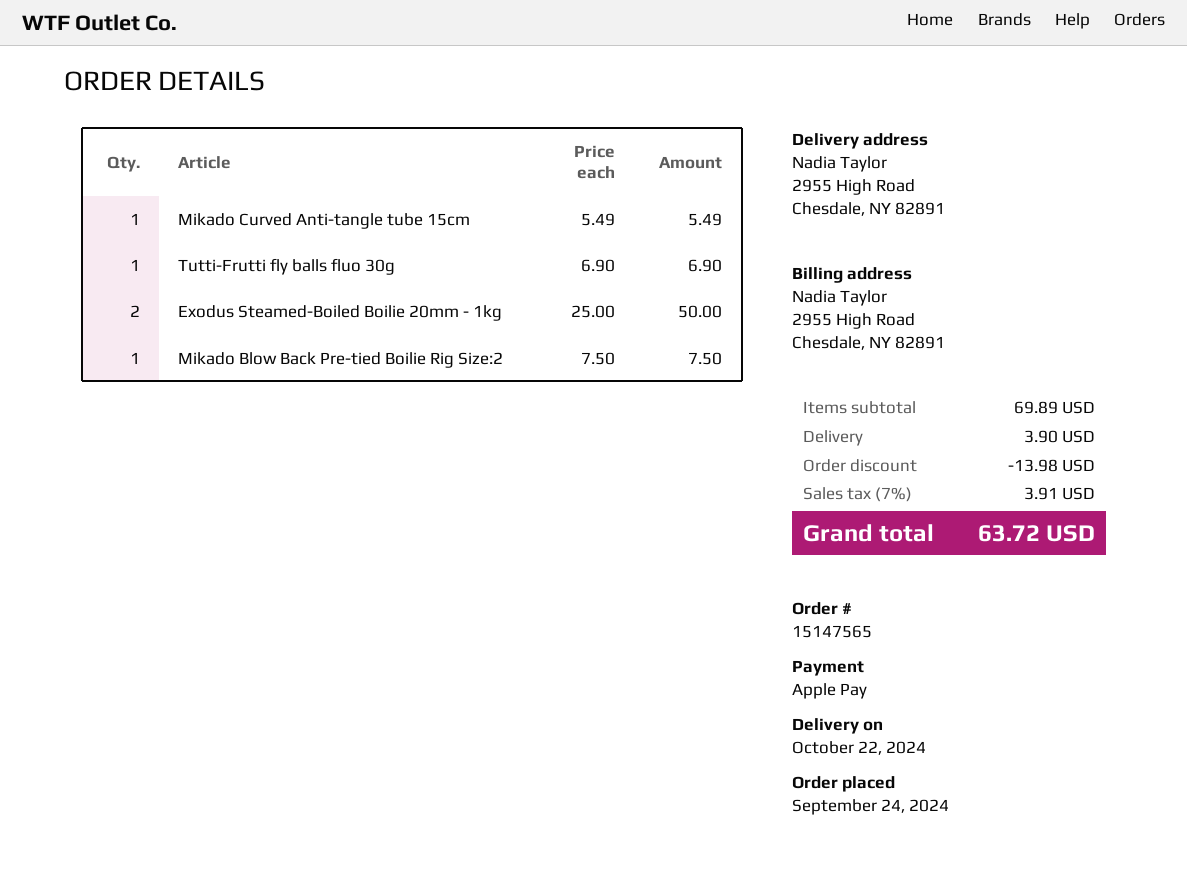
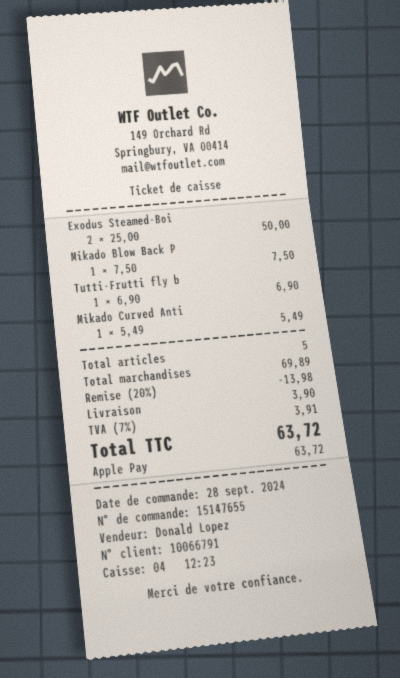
order number: 15147565 -> 15147655
order date: 2024-09-24 -> 2024-09-28

